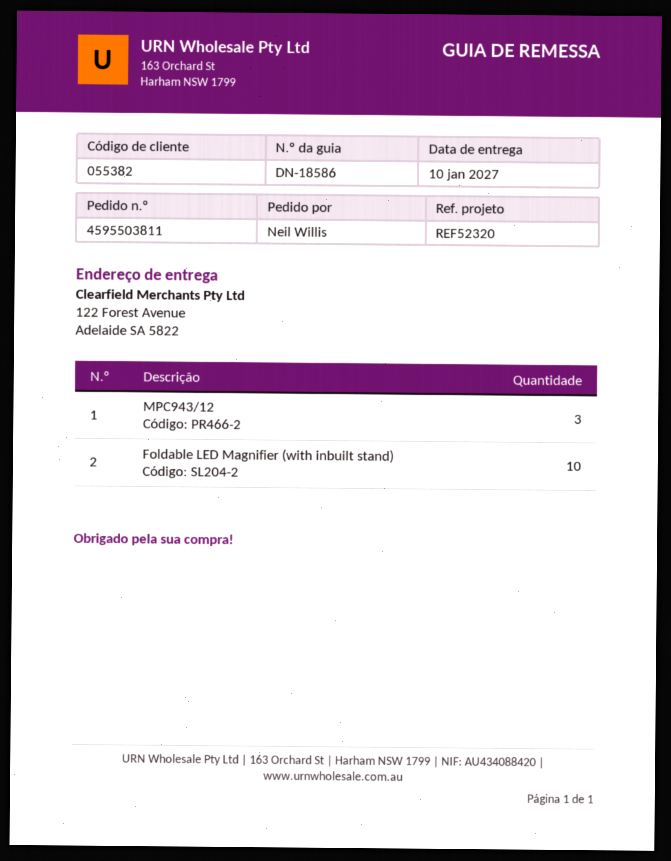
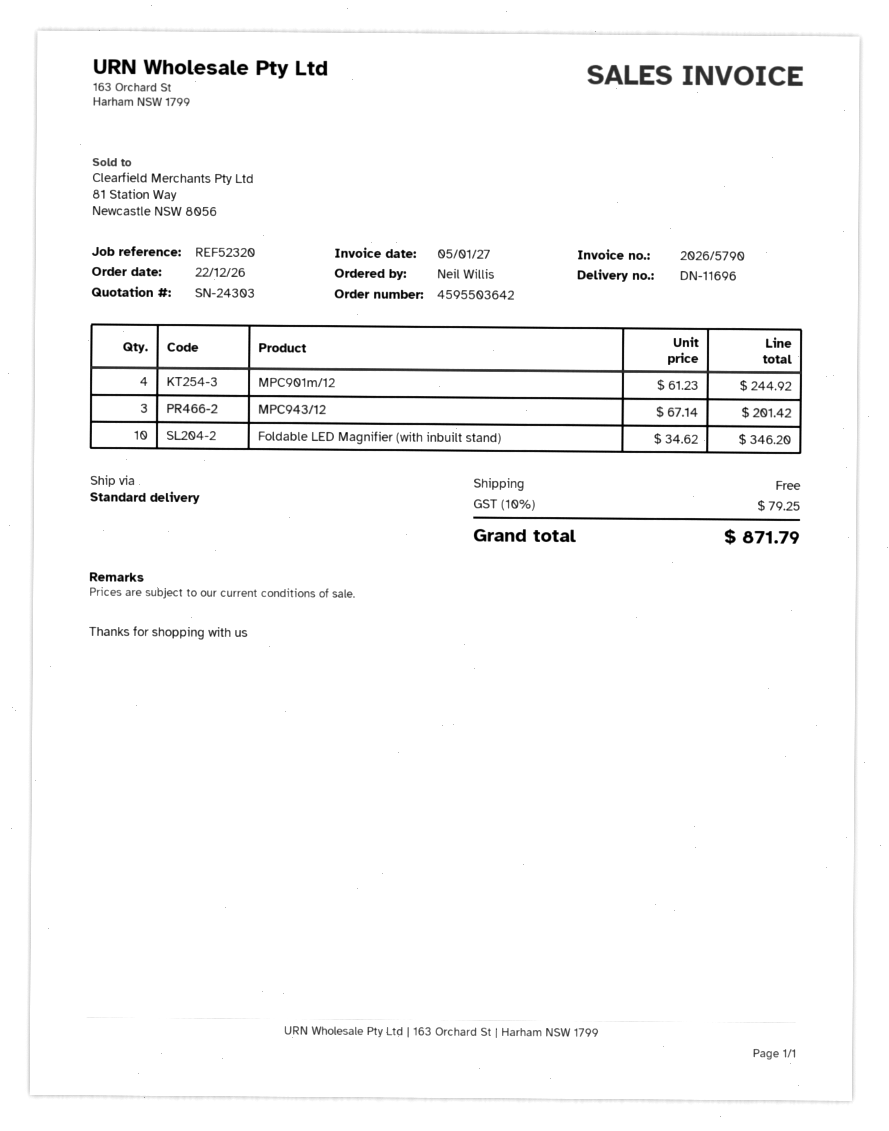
order number: 4595503811 -> 4595503642
delivery note number: DN-18586 -> DN-11696
MPC901m/12: none -> 4

